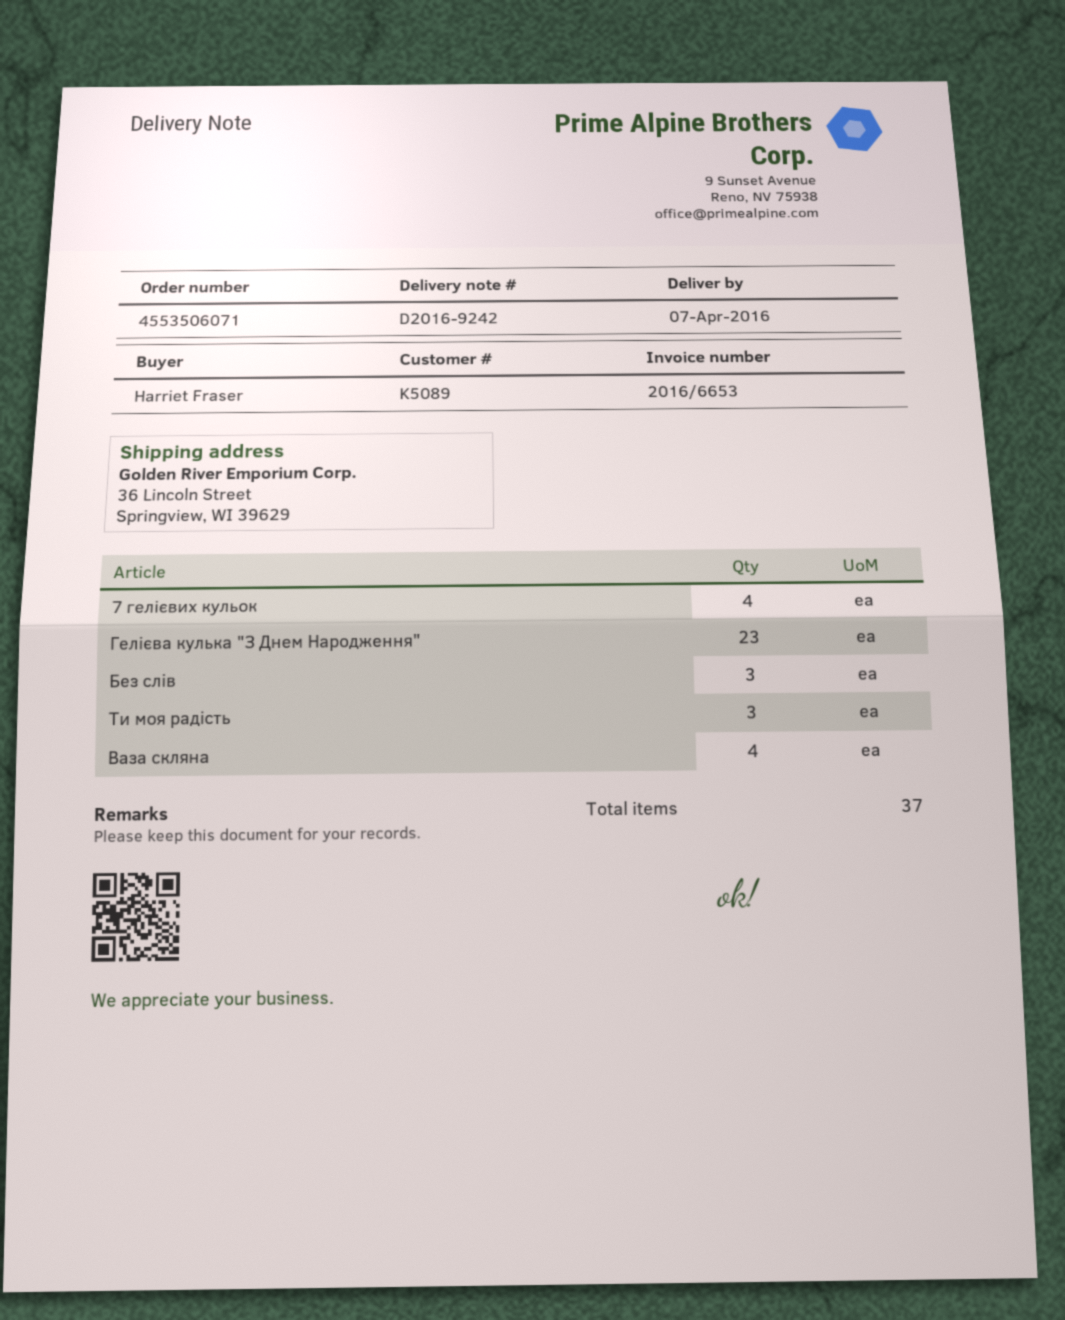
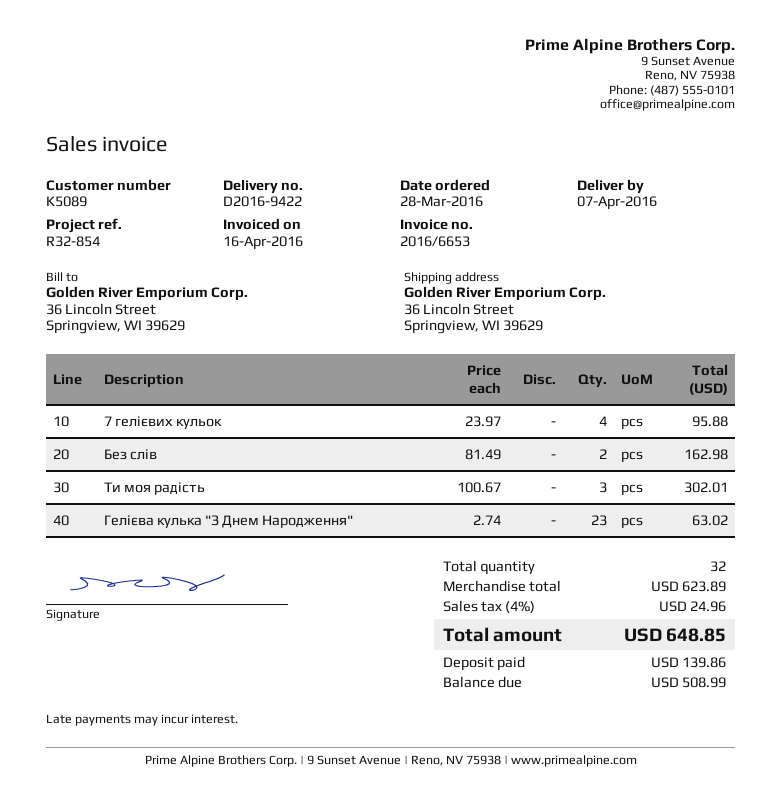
delivery note number: D2016-9242 -> D2016-9422
Без слів: 3 -> 2
Ваза скляна: 4 -> none
total quantity: 37 -> 32

